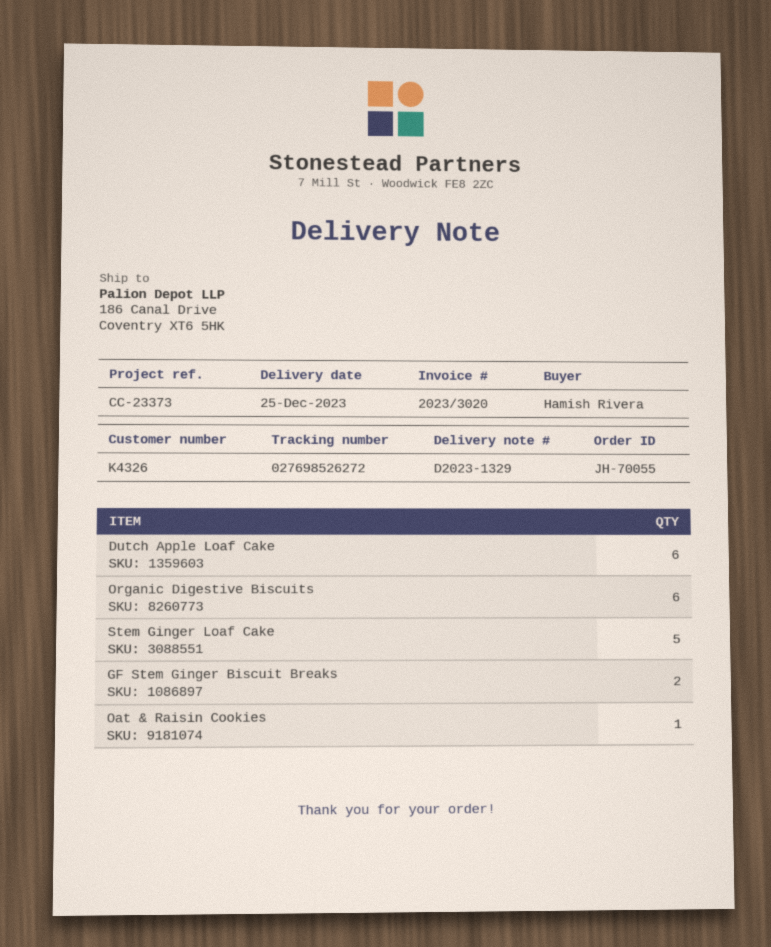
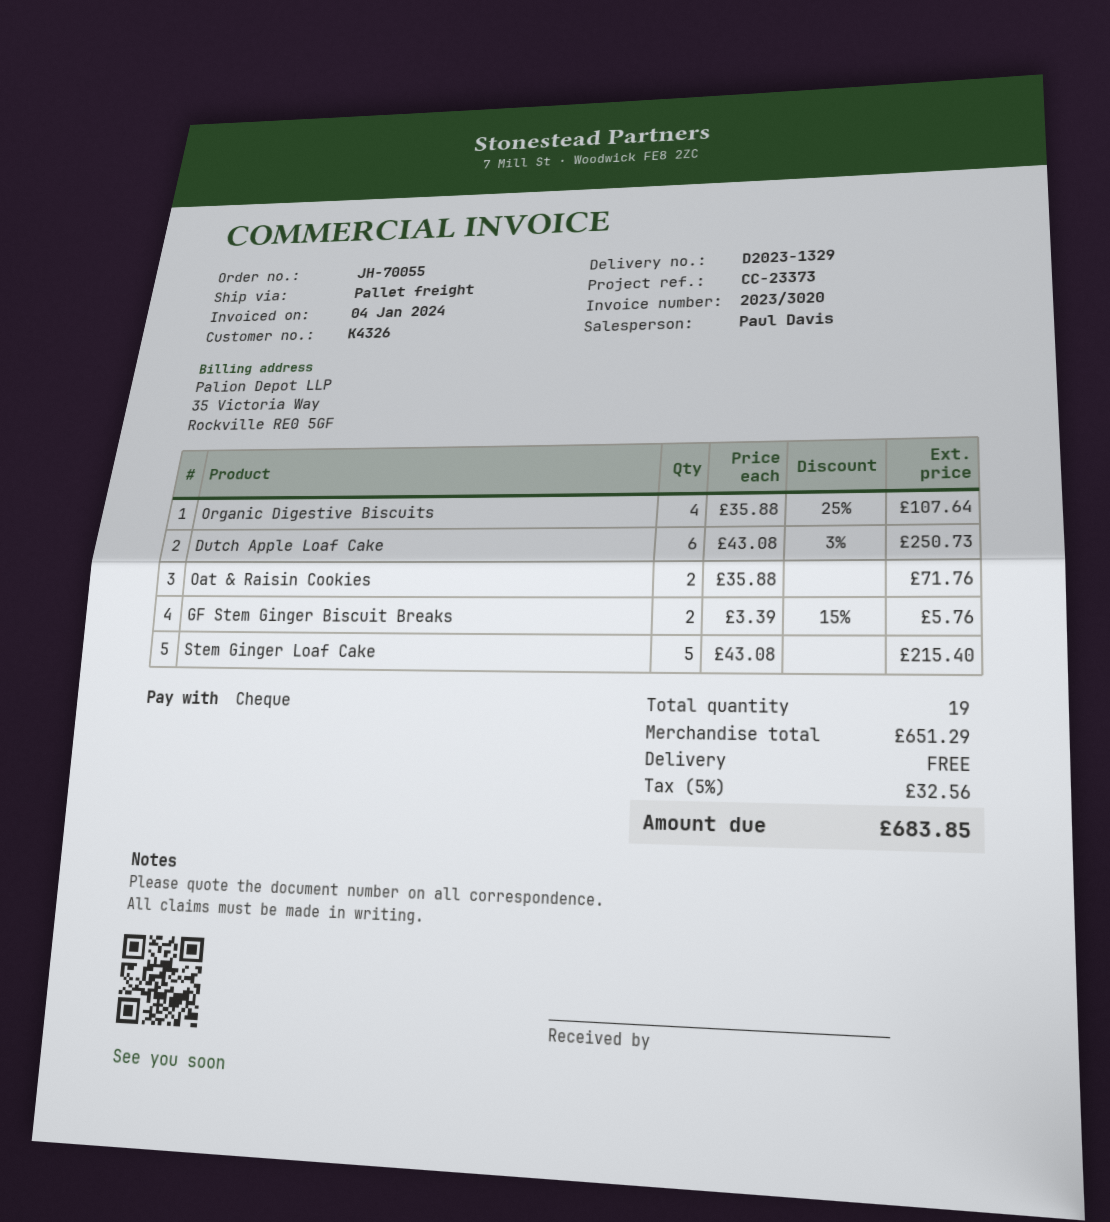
Organic Digestive Biscuits: 6 -> 4
Oat & Raisin Cookies: 1 -> 2

